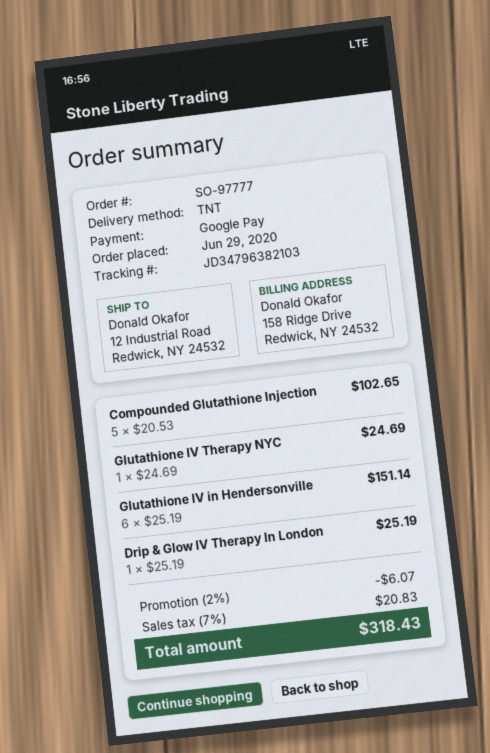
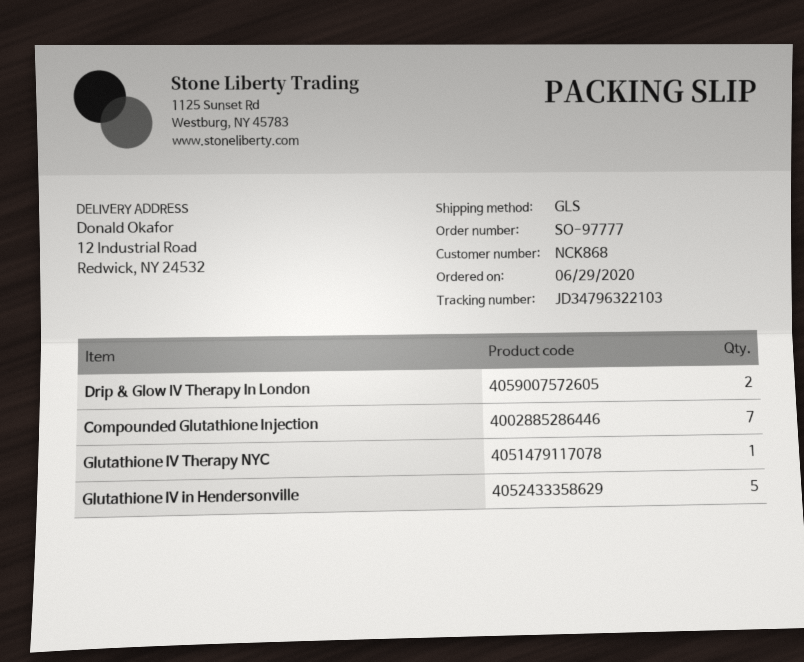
shipping method: TNT -> GLS
tracking number: JD34796382103 -> JD34796322103
Compounded Glutathione Injection: 5 -> 7
Glutathione IV in Hendersonville: 6 -> 5
Drip & Glow IV Therapy In London: 1 -> 2

